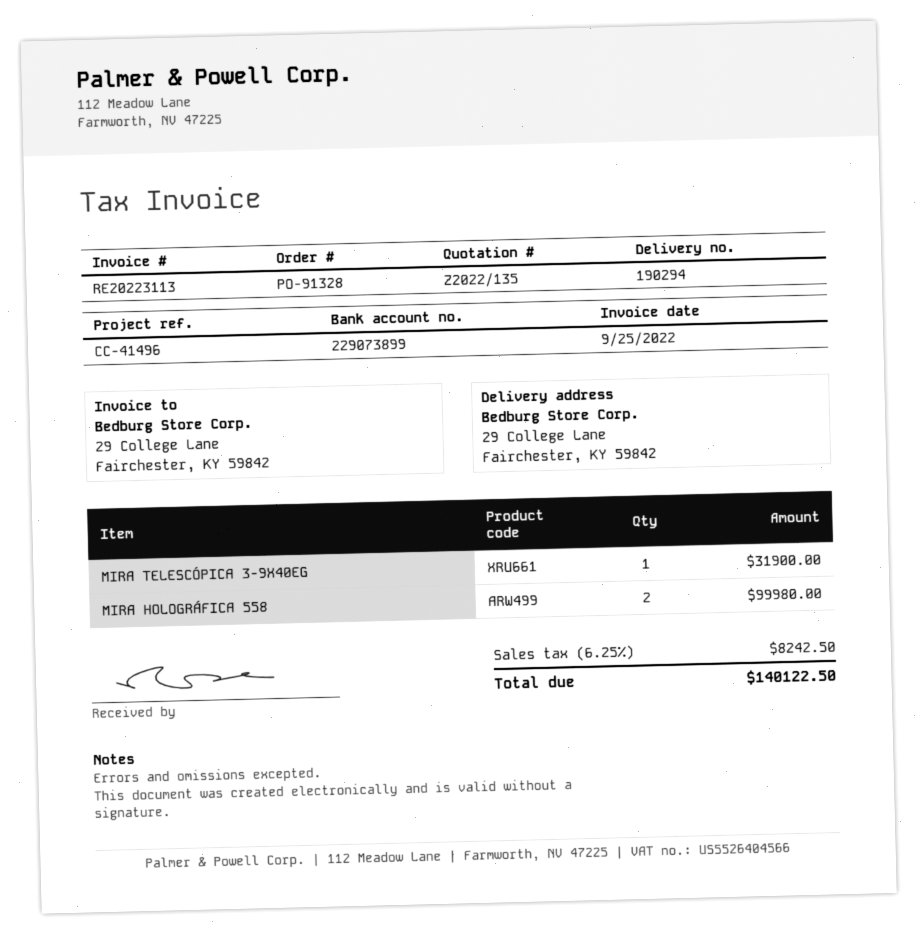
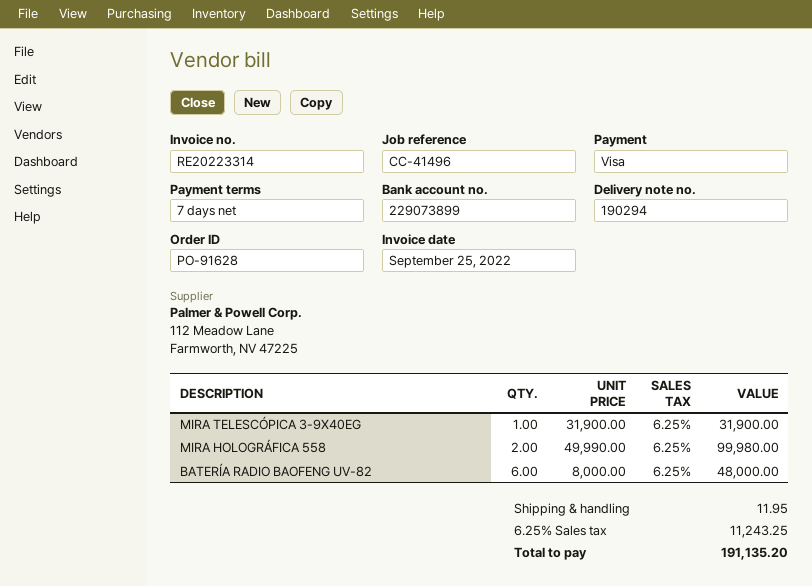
order number: PO-91328 -> PO-91628
invoice number: RE20223113 -> RE20223314
BATERÍA RADIO BAOFENG UV-82: none -> 6 for 48000.00
shipping: none -> 11.95
tax: 6.25% = 8242.50 -> 6.25% = 11243.25
total: 140122.50 -> 191135.20

